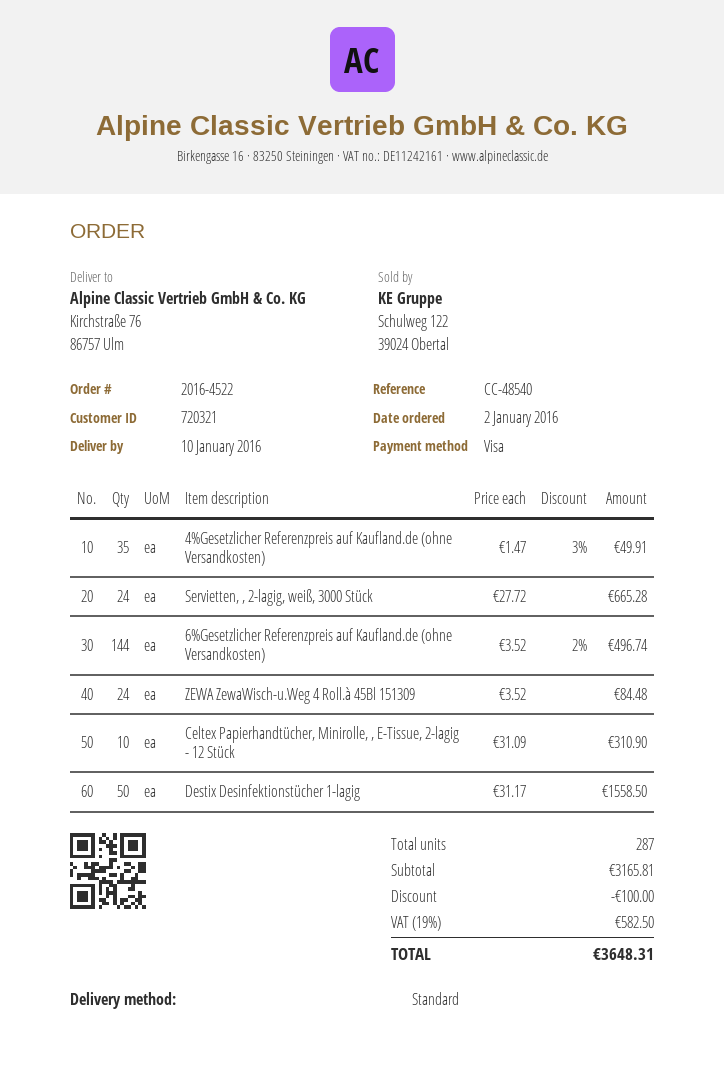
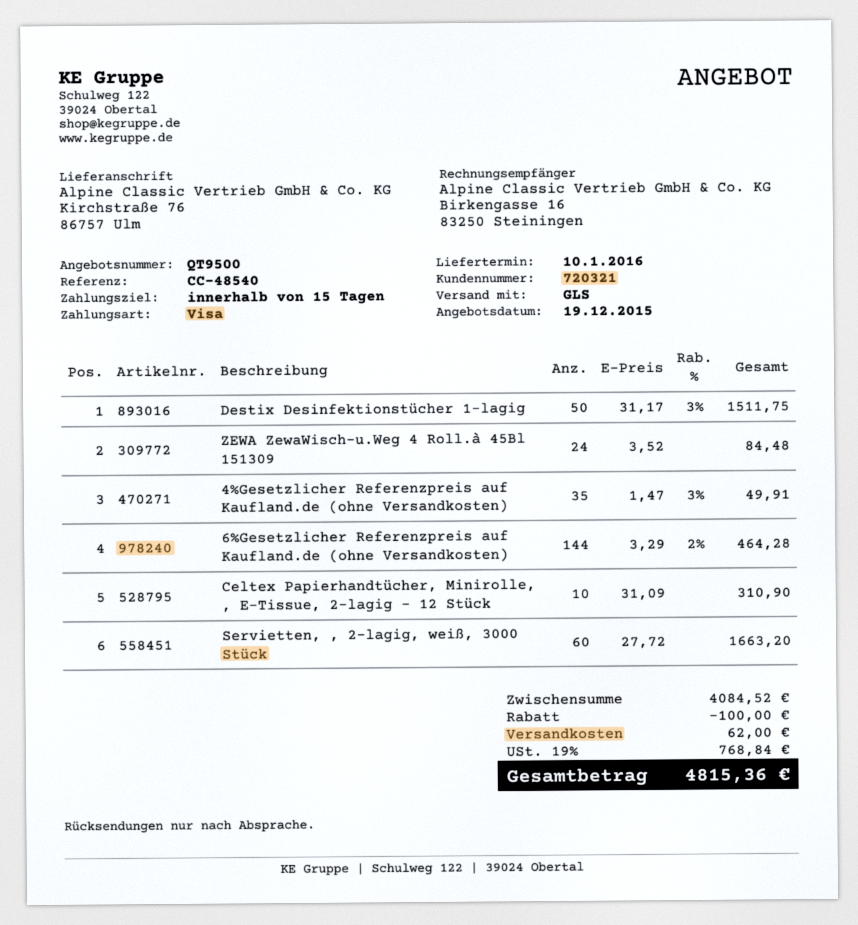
shipping method: standard -> GLS
Servietten, , 2-lagig, weiß, 3000 Stück: 24 x 27.72 = 665.28 -> 60 x 27.72 = 1663.20
6%Gesetzlicher Referenzpreis auf Kaufland.de (ohne Versandkosten): 144 x 3.52 - 2% = 496.74 -> 144 x 3.29 - 2% = 464.28
Destix Desinfektionstücher 1-lagig: 50 x 31.17 = 1558.50 -> 50 x 31.17 - 3% = 1511.75
subtotal: 3165.81 -> 4084.52
shipping: none -> 62.00
tax: 19% = 582.50 -> 19% = 768.84
total: 3648.31 -> 4815.36

